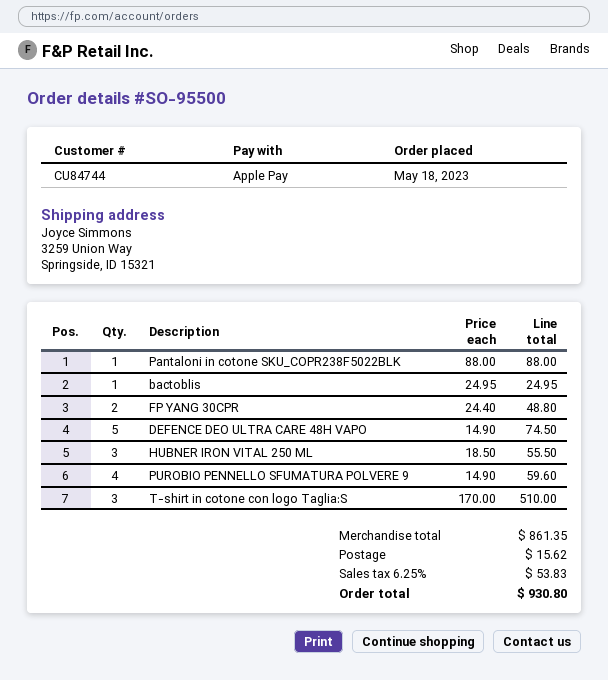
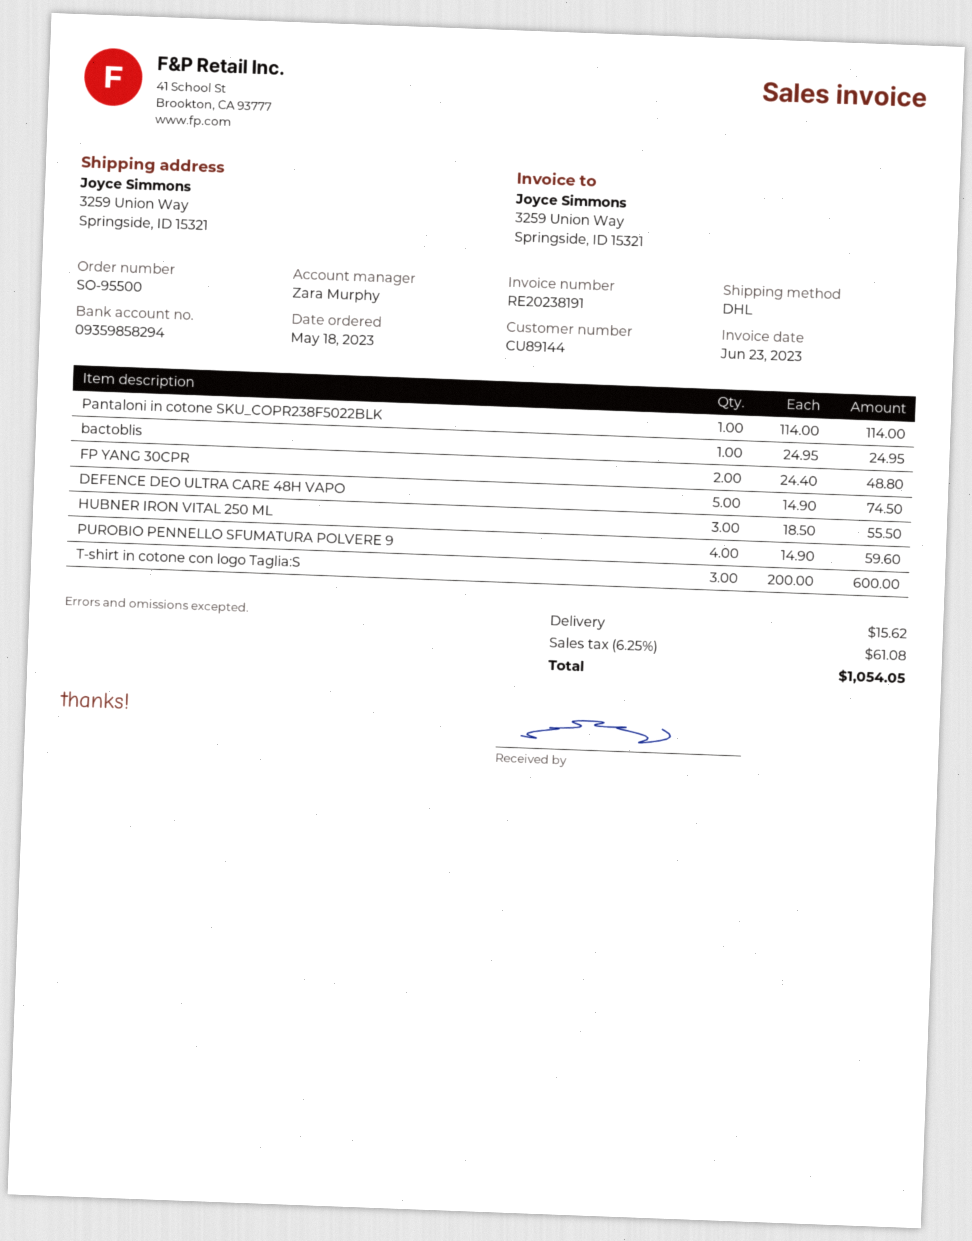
customer number: CU84744 -> CU89144
Pantaloni in cotone SKU_COPR238F5022BLK: 1 x 88.00 = 88.00 -> 1 x 114.00 = 114.00
T-shirt in cotone con logo Taglia:S: 3 x 170.00 = 510.00 -> 3 x 200.00 = 600.00
tax: 6.25% = 53.83 -> 6.25% = 61.08
total: 930.80 -> 1054.05

